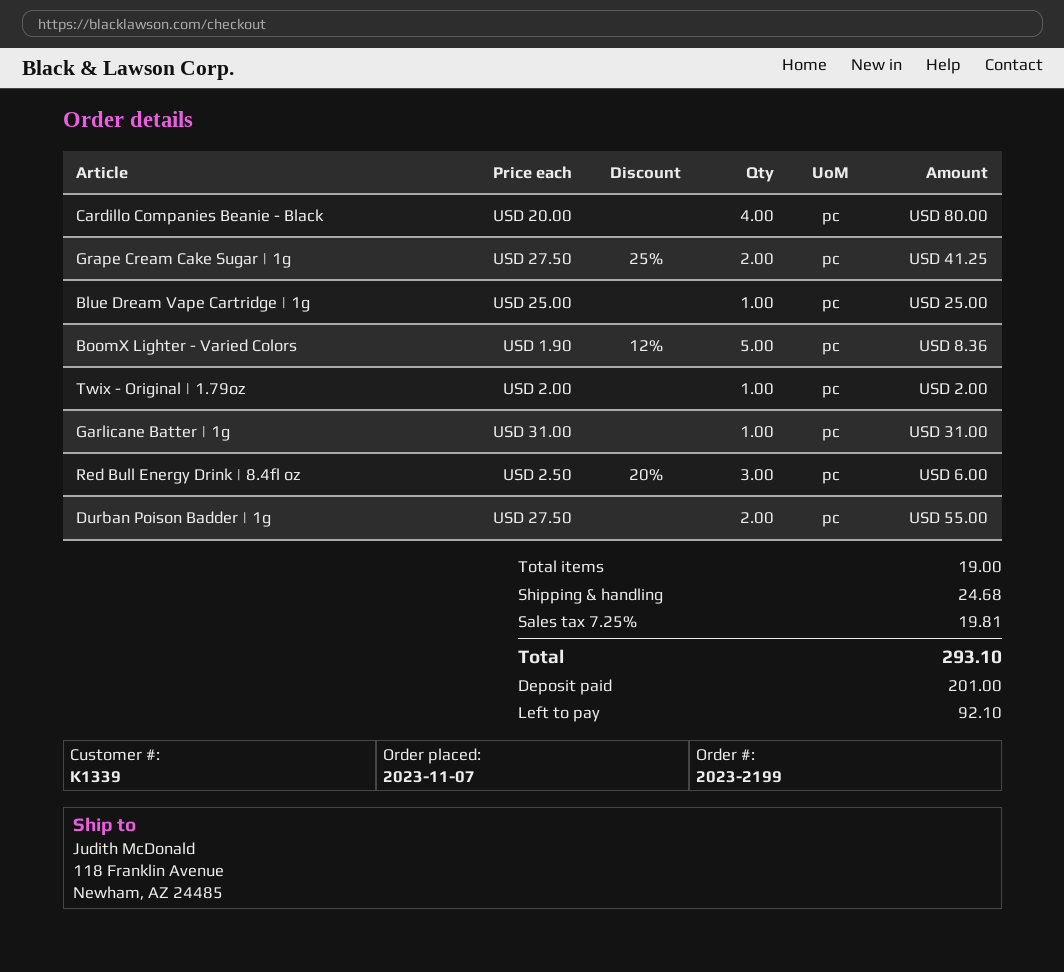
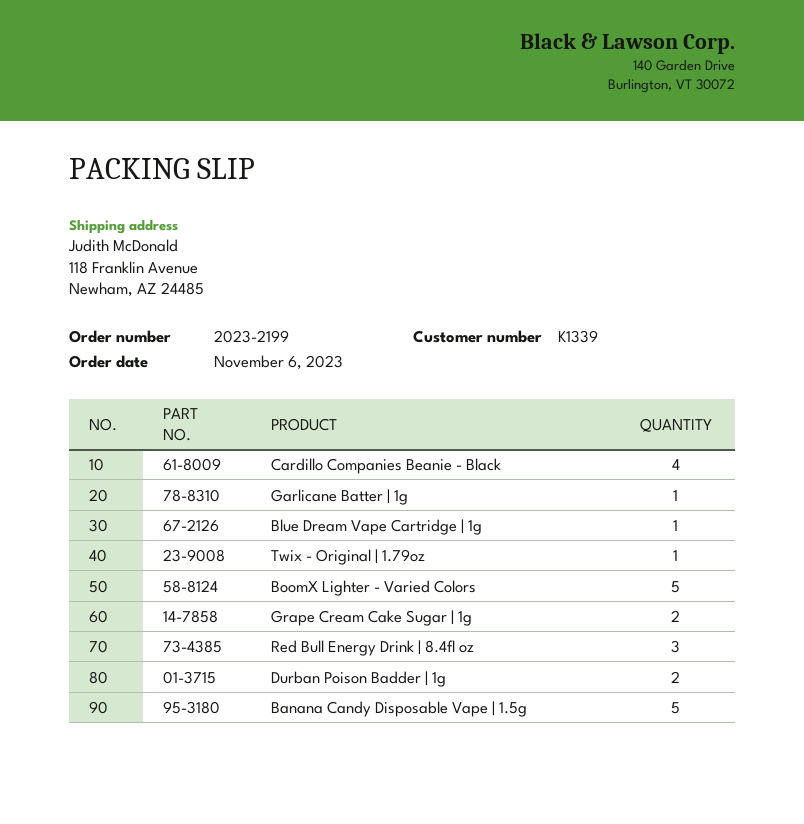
order date: 2023-11-07 -> 2023-11-06
Banana Candy Disposable Vape | 1.5g: none -> 5

